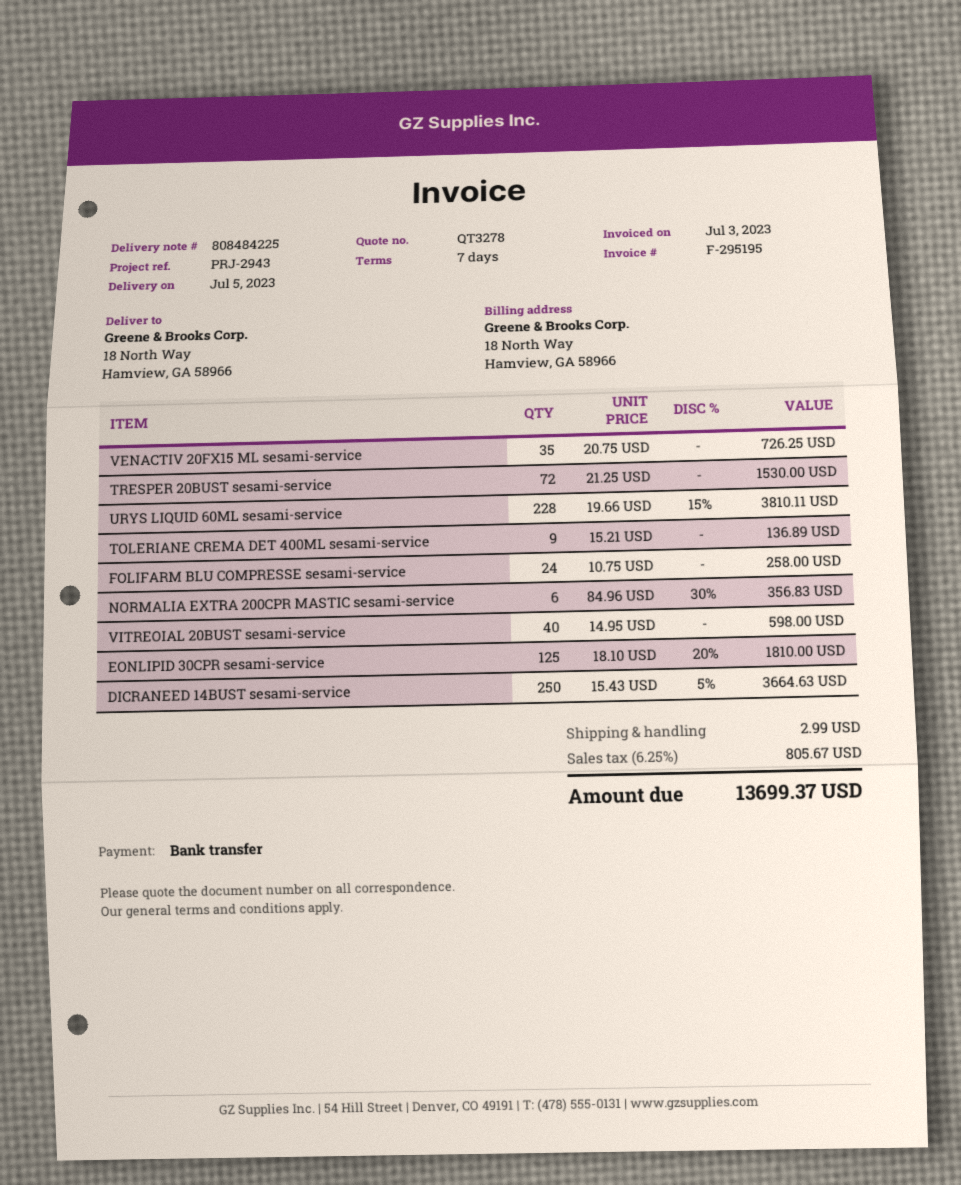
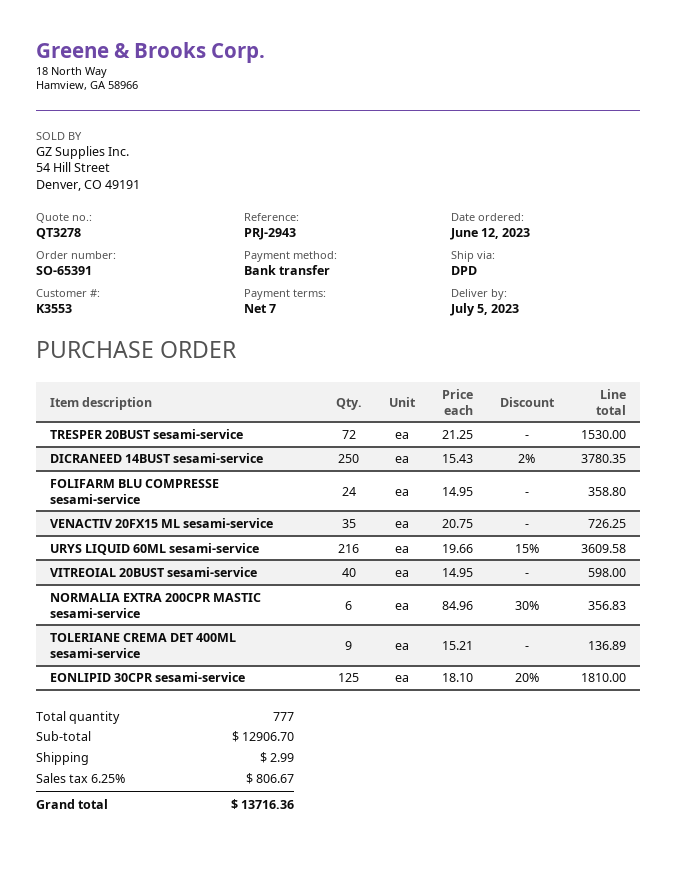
URYS LIQUID 60ML sesami-service: 228 x 19.66 - 15% = 3810.11 -> 216 x 19.66 - 15% = 3609.58
FOLIFARM BLU COMPRESSE sesami-service: 24 x 10.75 = 258.00 -> 24 x 14.95 = 358.80
DICRANEED 14BUST sesami-service: 250 x 15.43 - 5% = 3664.63 -> 250 x 15.43 - 2% = 3780.35
tax: 6.25% = 805.67 -> 6.25% = 806.67
total: 13699.37 -> 13716.36

